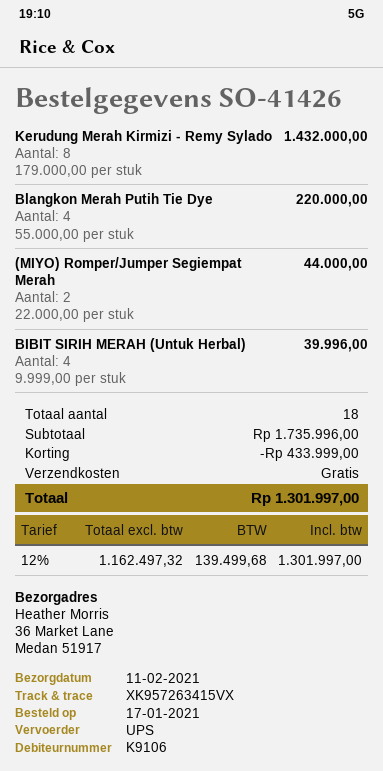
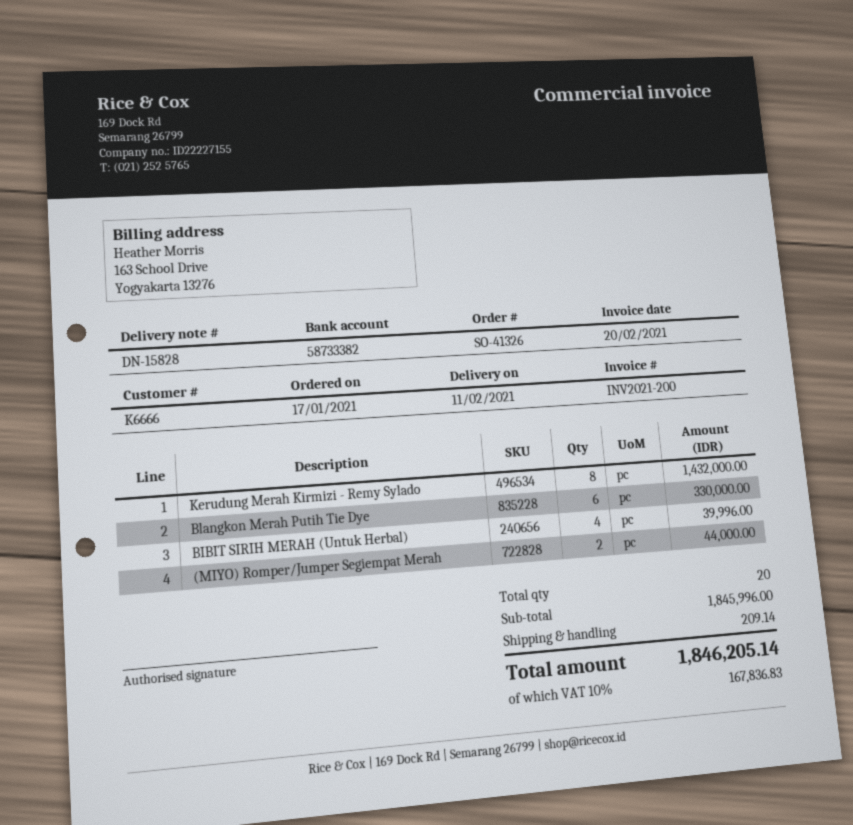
order number: SO-41426 -> SO-41326
customer number: K9106 -> K6666
Blangkon Merah Putih Tie Dye: 4 for 220000.00 -> 6 for 330000.00
total quantity: 18 -> 20
subtotal: 1735996.00 -> 1845996.00
discount: 433999.00 -> none
shipping: 0.00 -> 209.14
tax: 12% = 139499.68 -> 10% = 167836.83
total: 1301997.00 -> 1846205.14

